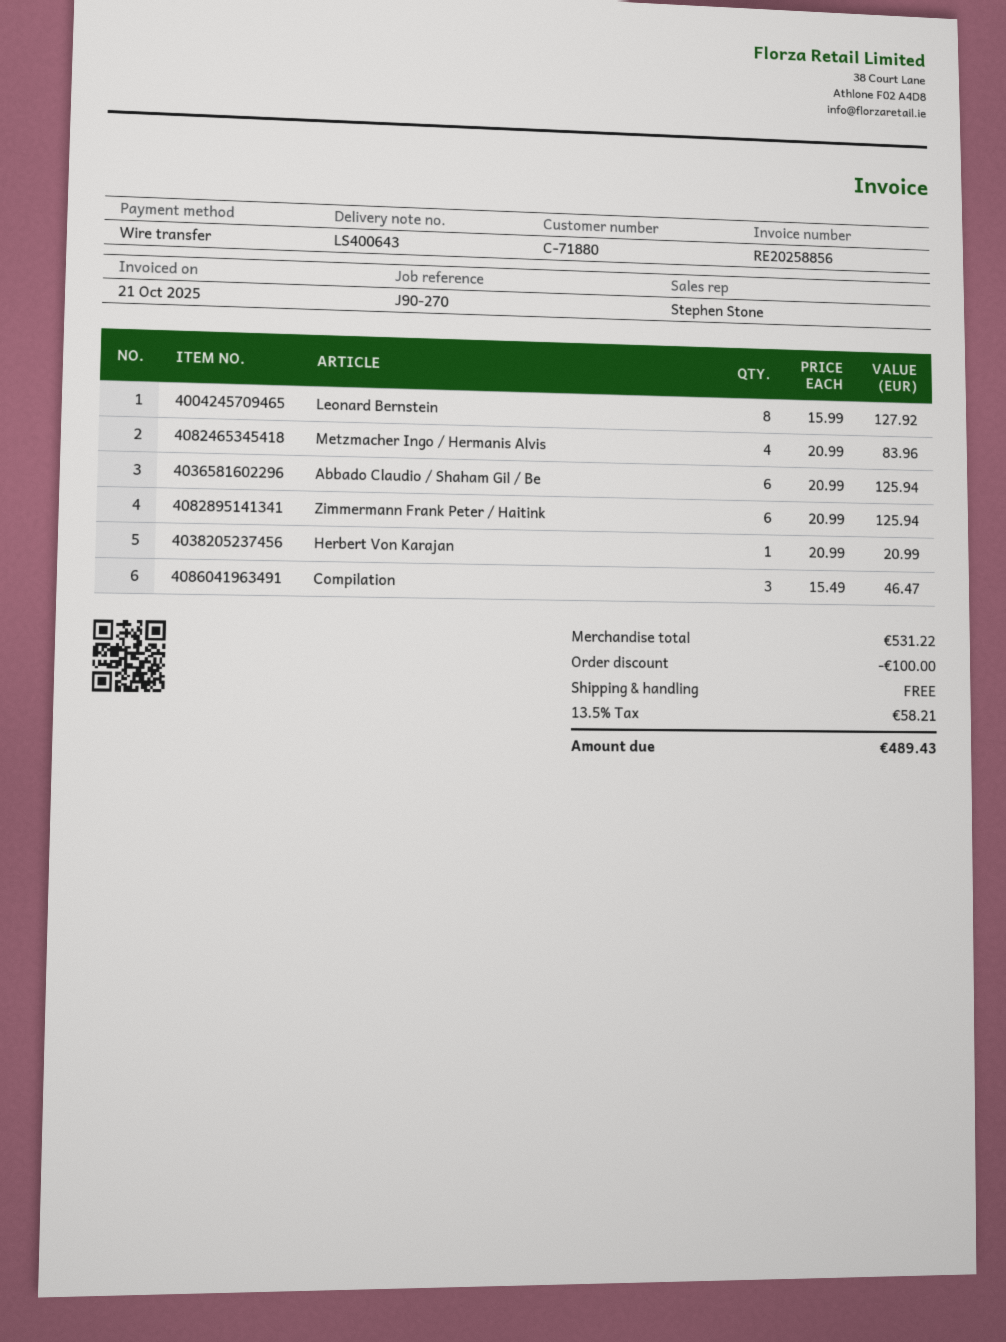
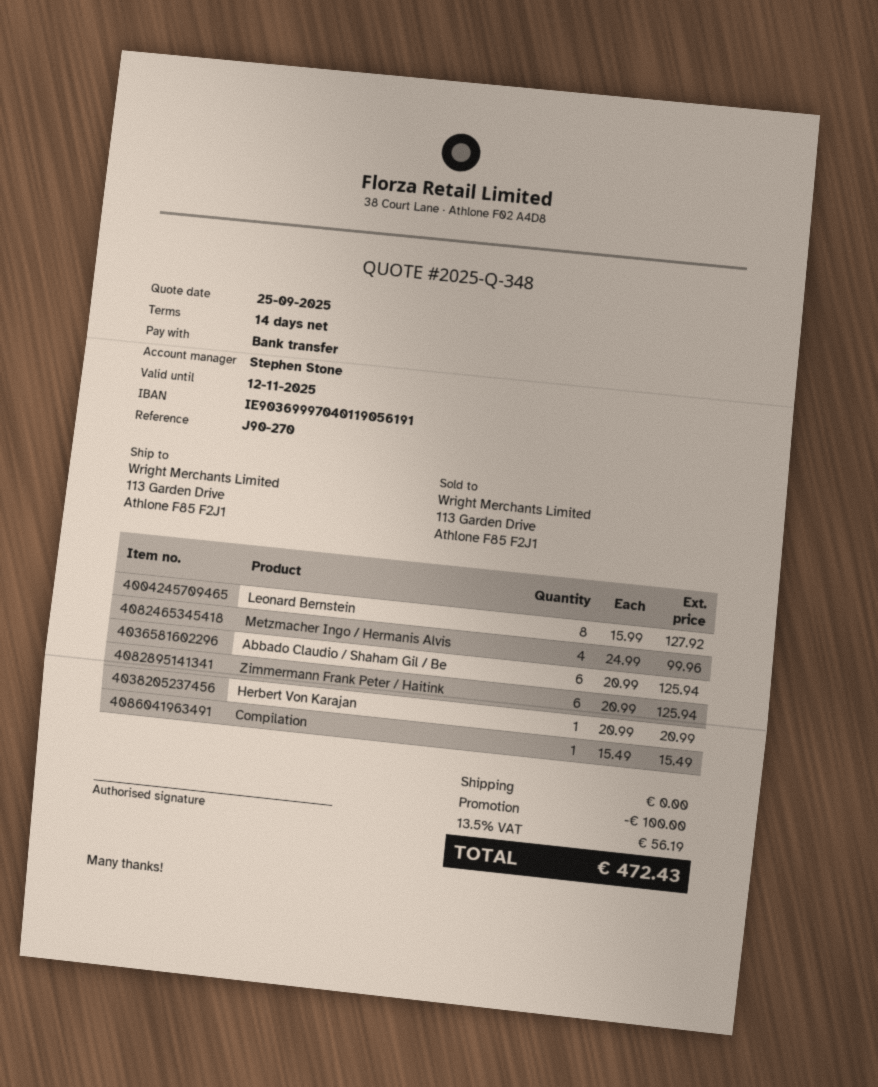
Metzmacher Ingo / Hermanis Alvis: 4 x 20.99 = 83.96 -> 4 x 24.99 = 99.96
Compilation: 3 x 15.49 = 46.47 -> 1 x 15.49 = 15.49
tax: 13.5% = 58.21 -> 13.5% = 56.19
total: 489.43 -> 472.43

